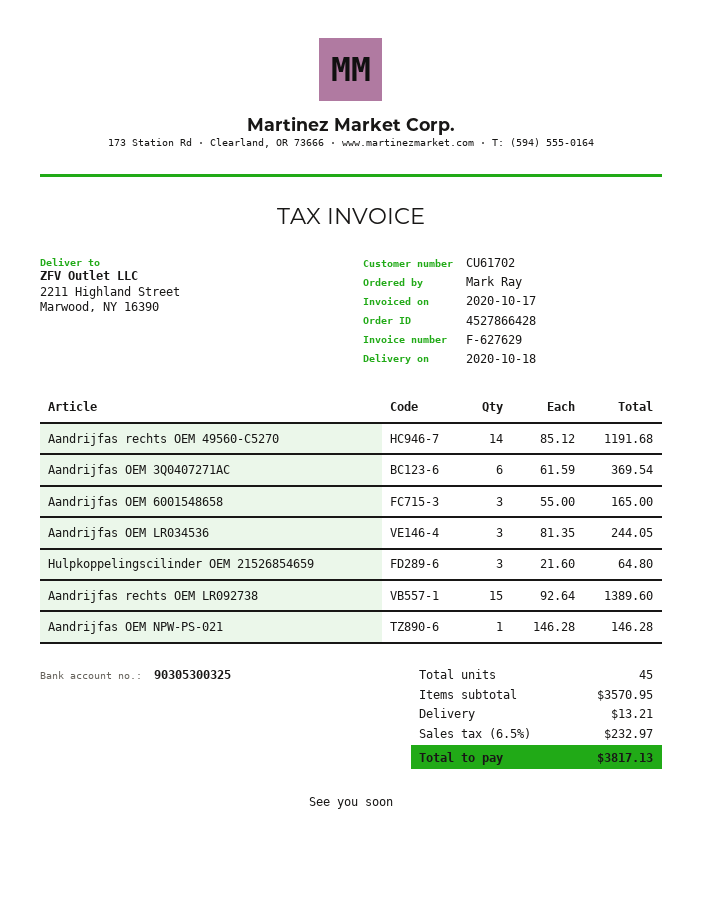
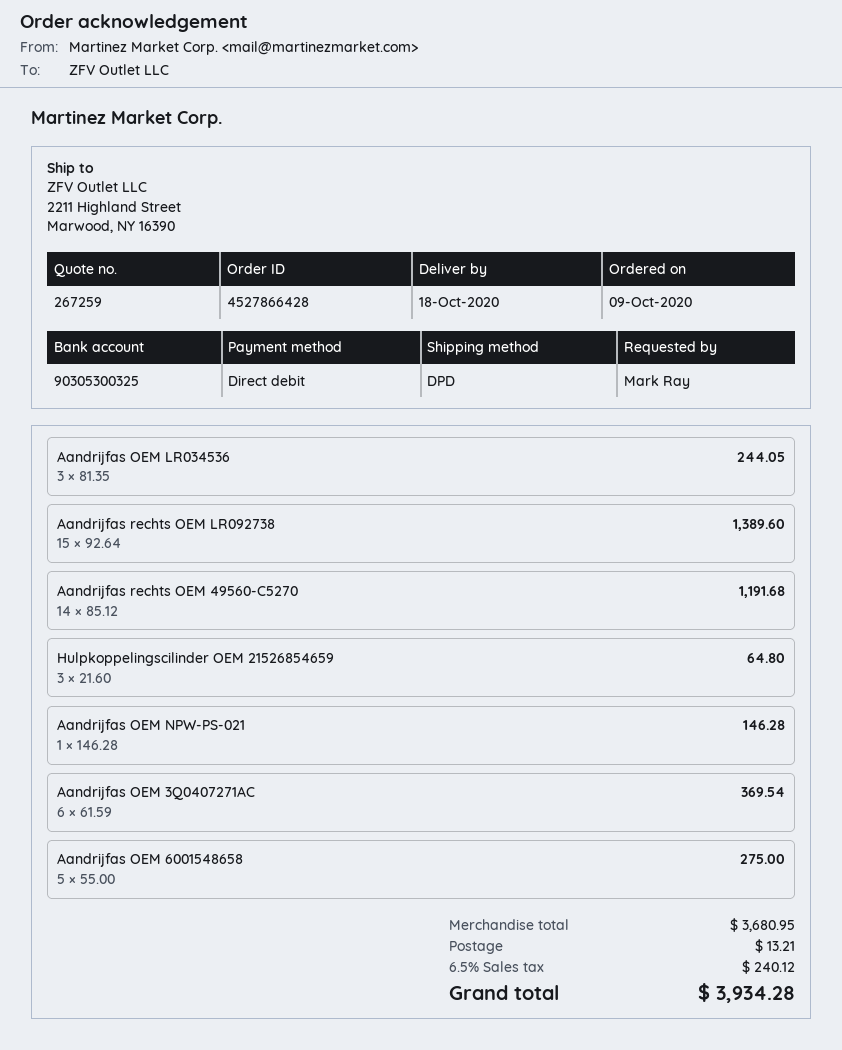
Aandrijfas OEM 6001548658: 3 x 55.00 = 165.00 -> 5 x 55.00 = 275.00
subtotal: 3570.95 -> 3680.95
tax: 6.5% = 232.97 -> 6.5% = 240.12
total: 3817.13 -> 3934.28

